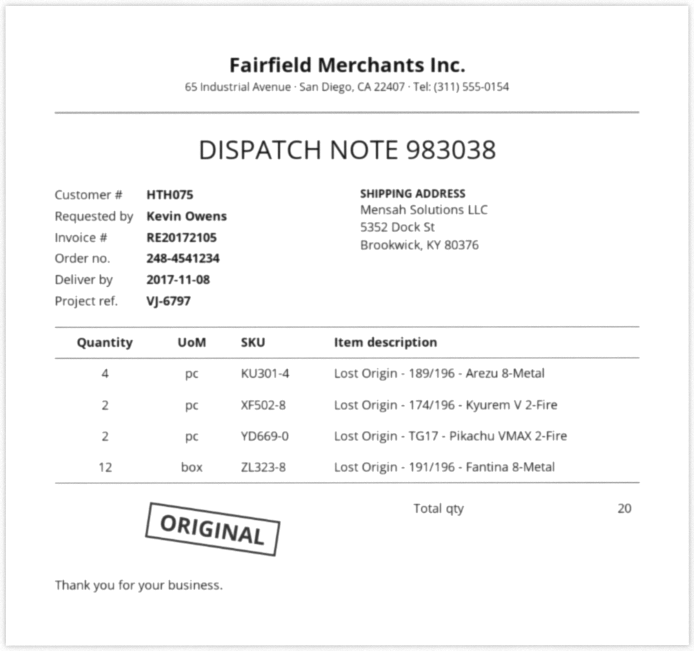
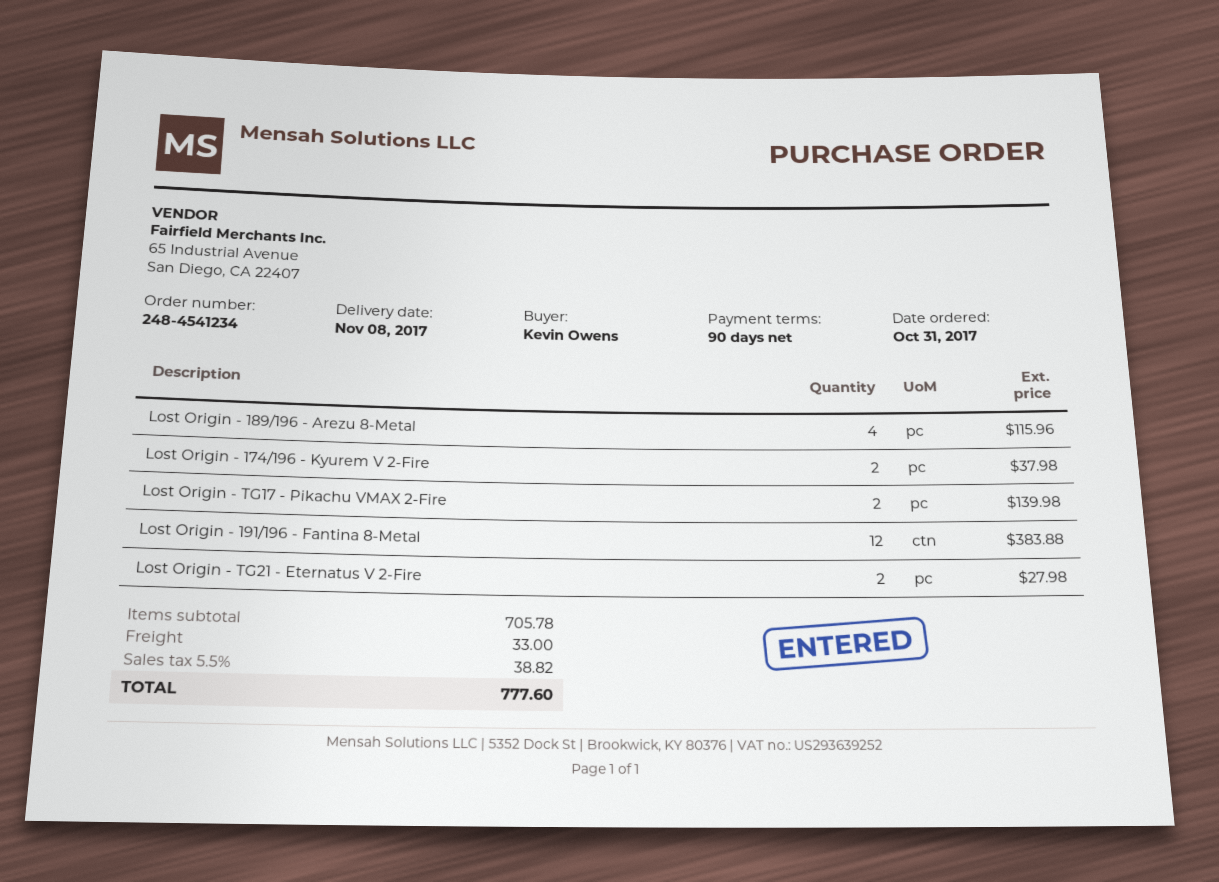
Lost Origin - TG21 - Eternatus V 2-Fire: none -> 2

